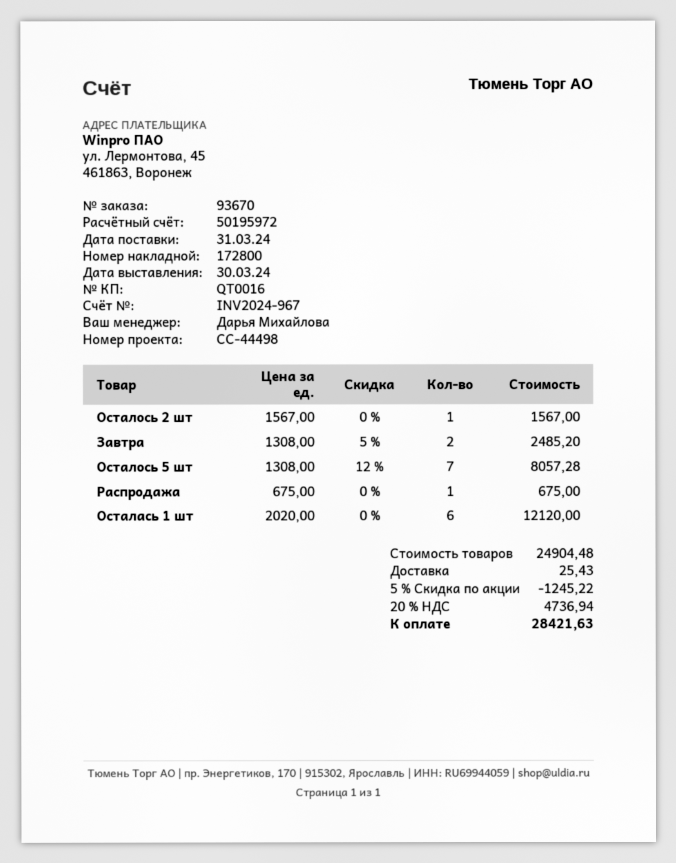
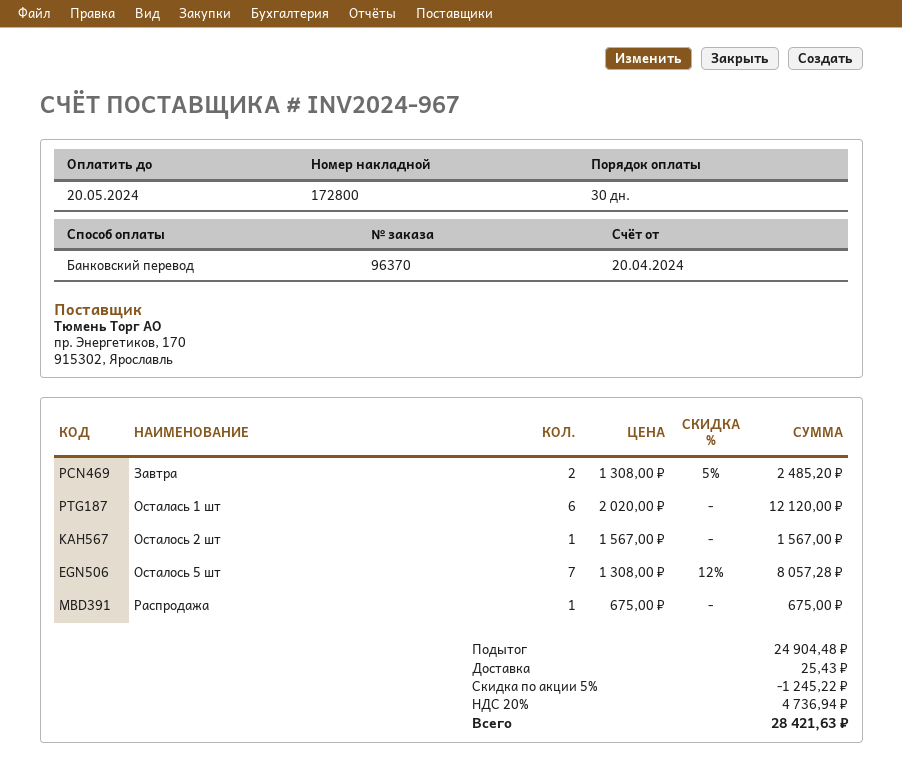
order number: 93670 -> 96370
invoice date: 2024-03-30 -> 2024-04-20

